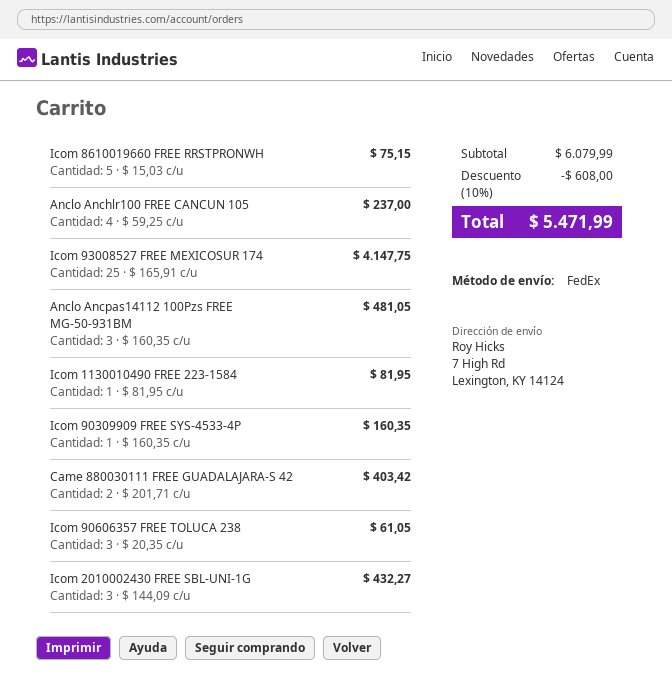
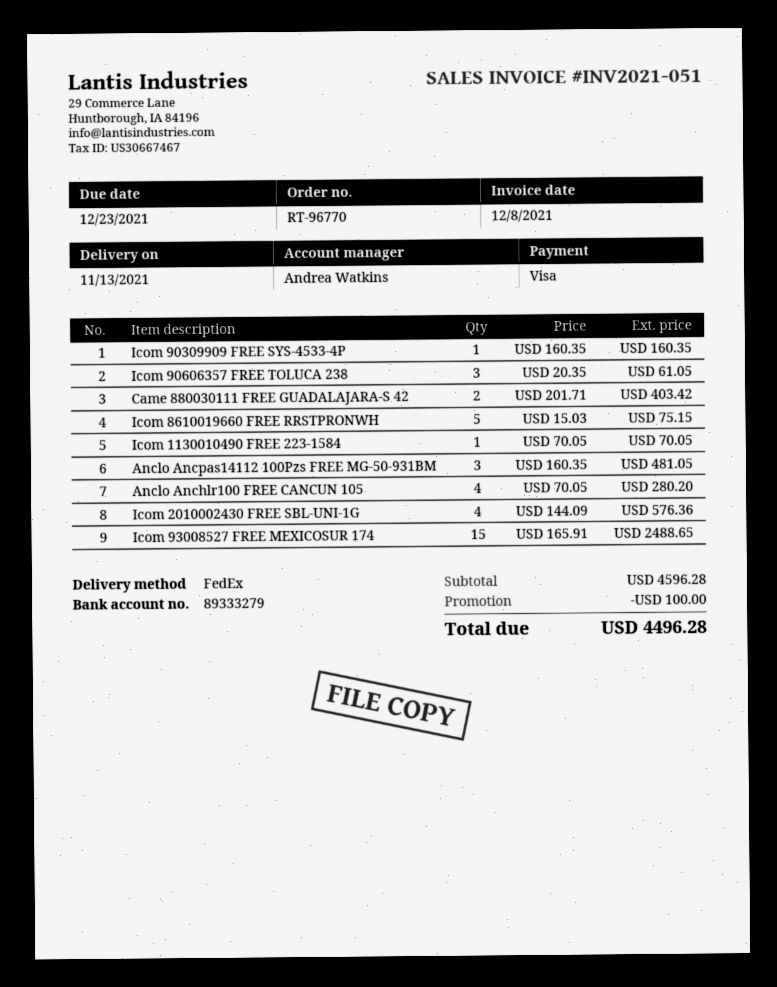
Anclo Anchlr100 FREE CANCUN 105: 4 x 59.25 = 237.00 -> 4 x 70.05 = 280.20
Icom 93008527 FREE MEXICOSUR 174: 25 x 165.91 = 4147.75 -> 15 x 165.91 = 2488.65
Icom 1130010490 FREE 223-1584: 1 x 81.95 = 81.95 -> 1 x 70.05 = 70.05
Icom 2010002430 FREE SBL-UNI-1G: 3 x 144.09 = 432.27 -> 4 x 144.09 = 576.36
subtotal: 6079.99 -> 4596.28
discount: 608.00 -> 100.00
total: 5471.99 -> 4496.28

